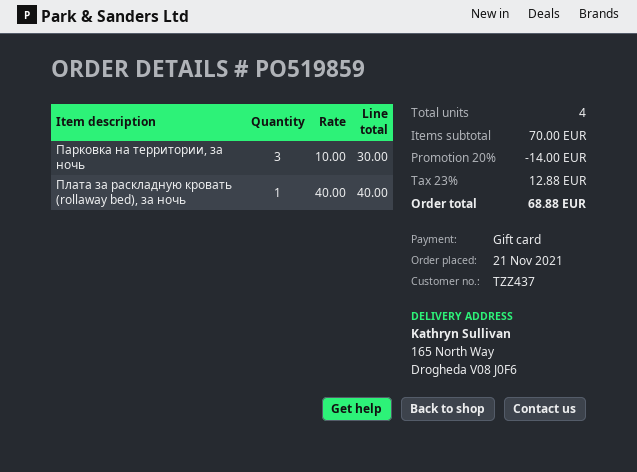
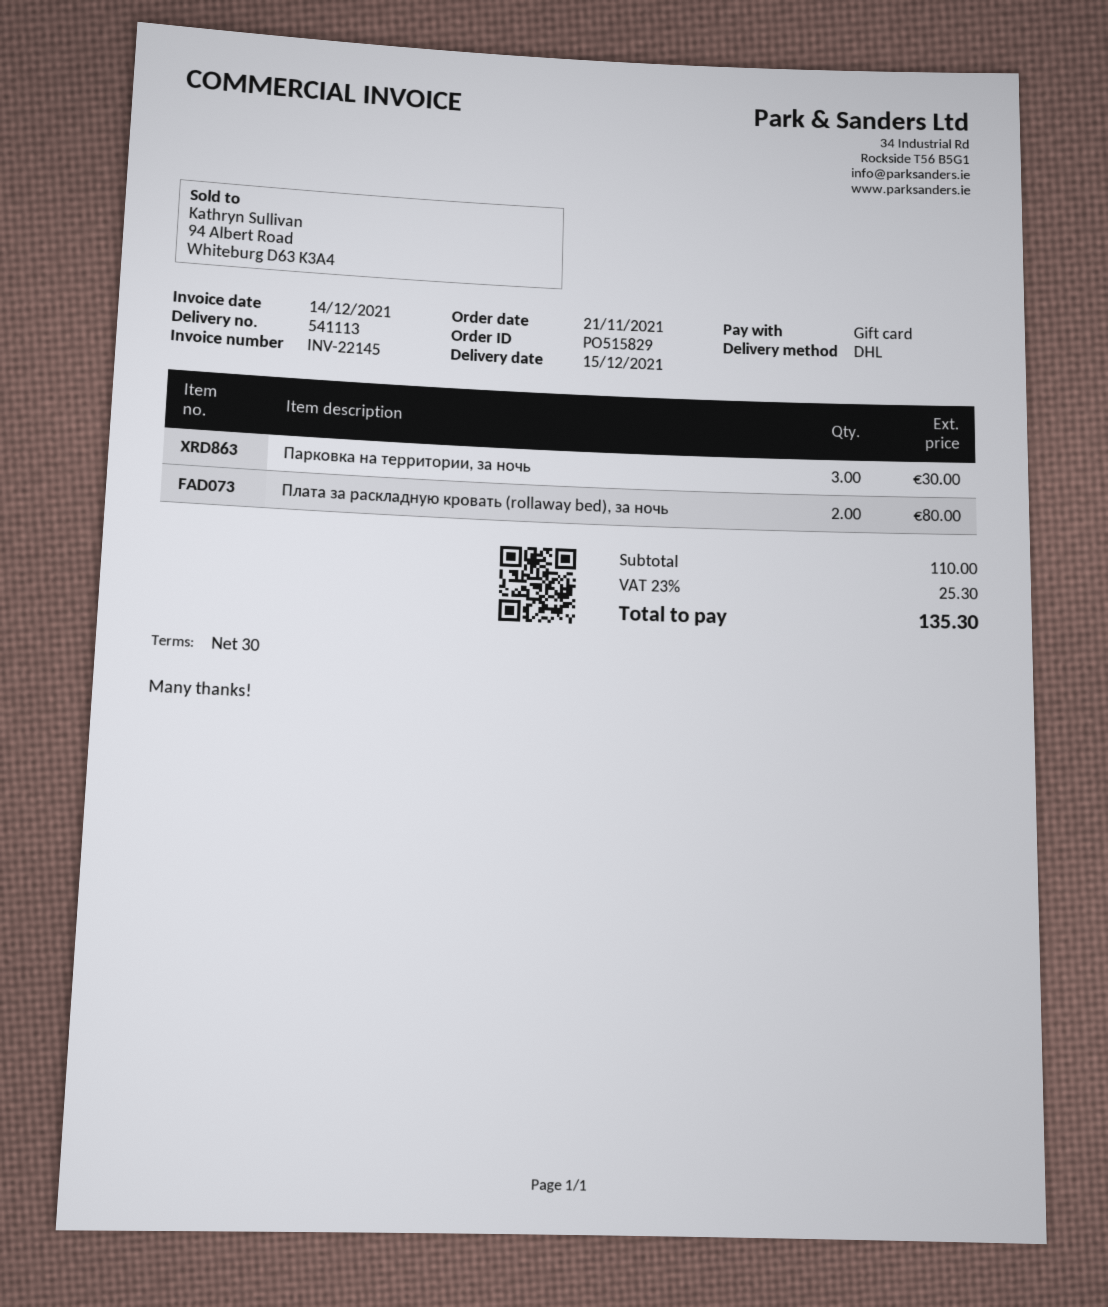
order number: PO519859 -> PO515829
Плата за раскладную кровать (rollaway bed), за ночь: 1 for 40.00 -> 2 for 80.00
subtotal: 70.00 -> 110.00
discount: 20% = 14.00 -> none
tax: 23% = 12.88 -> 23% = 25.30
total: 68.88 -> 135.30

